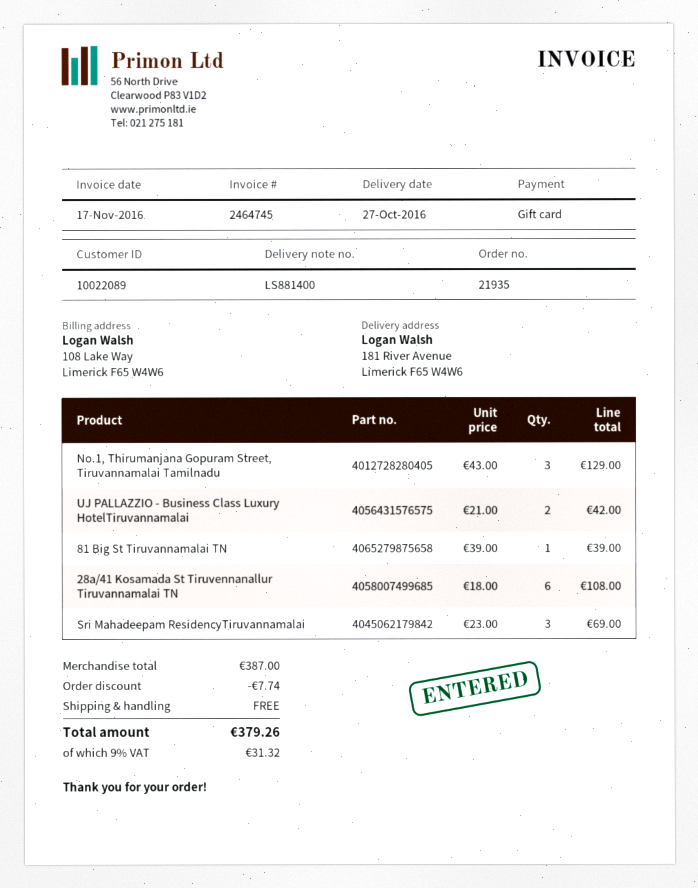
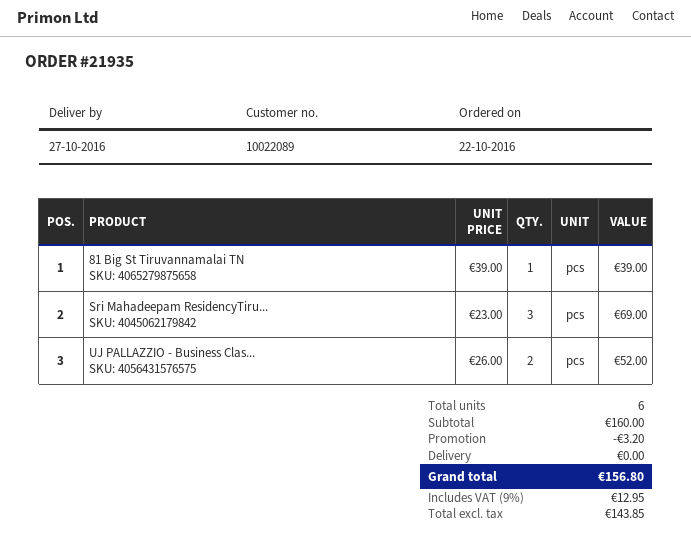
No.1, Thirumanjana Gopuram Street, Tiruvannamalai Tamilnadu: 3 x 43.00 = 129.00 -> none
UJ PALLAZZIO - Business Class Luxury HotelTiruvannamalai: 2 x 21.00 = 42.00 -> 2 x 26.00 = 52.00
28a/41 Kosamada St Tiruvennanallur Tiruvannamalai TN: 6 x 18.00 = 108.00 -> none
subtotal: 387.00 -> 160.00
discount: 7.74 -> 3.20
tax: 9% = 31.32 -> 9% = 12.95
total: 379.26 -> 156.80

